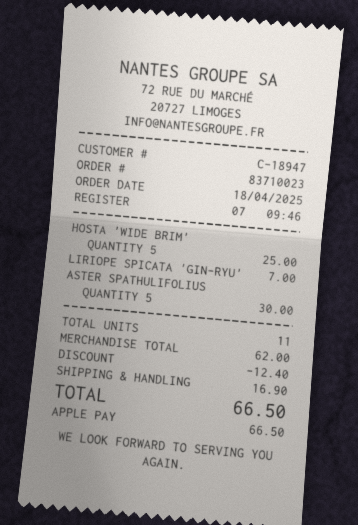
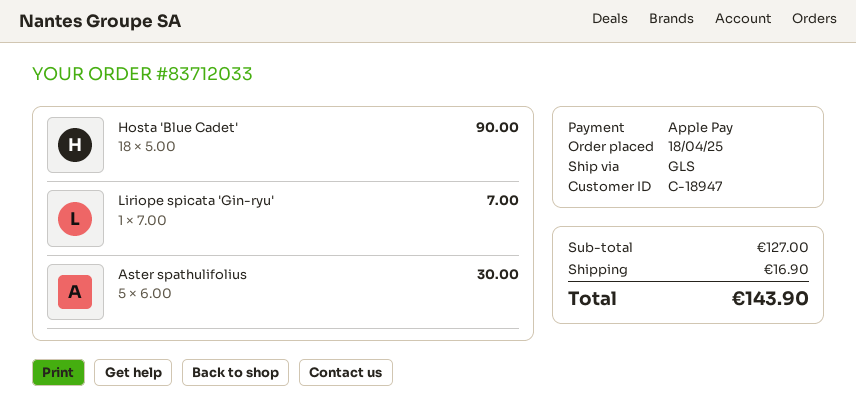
order number: 83710023 -> 83712033
HOSTA 'WIDE BRIM': 5 for 25.00 -> none
Hosta 'Blue Cadet': none -> 18 for 90.00
subtotal: 62.00 -> 127.00
discount: 12.40 -> none
total: 66.50 -> 143.90

